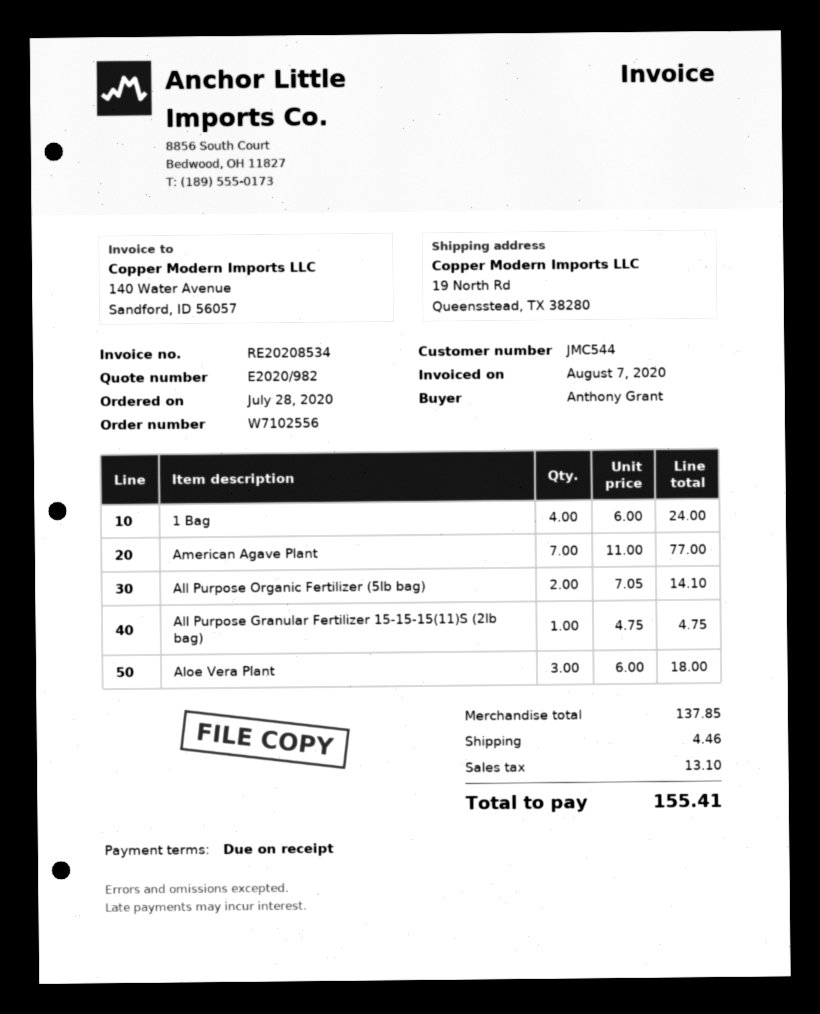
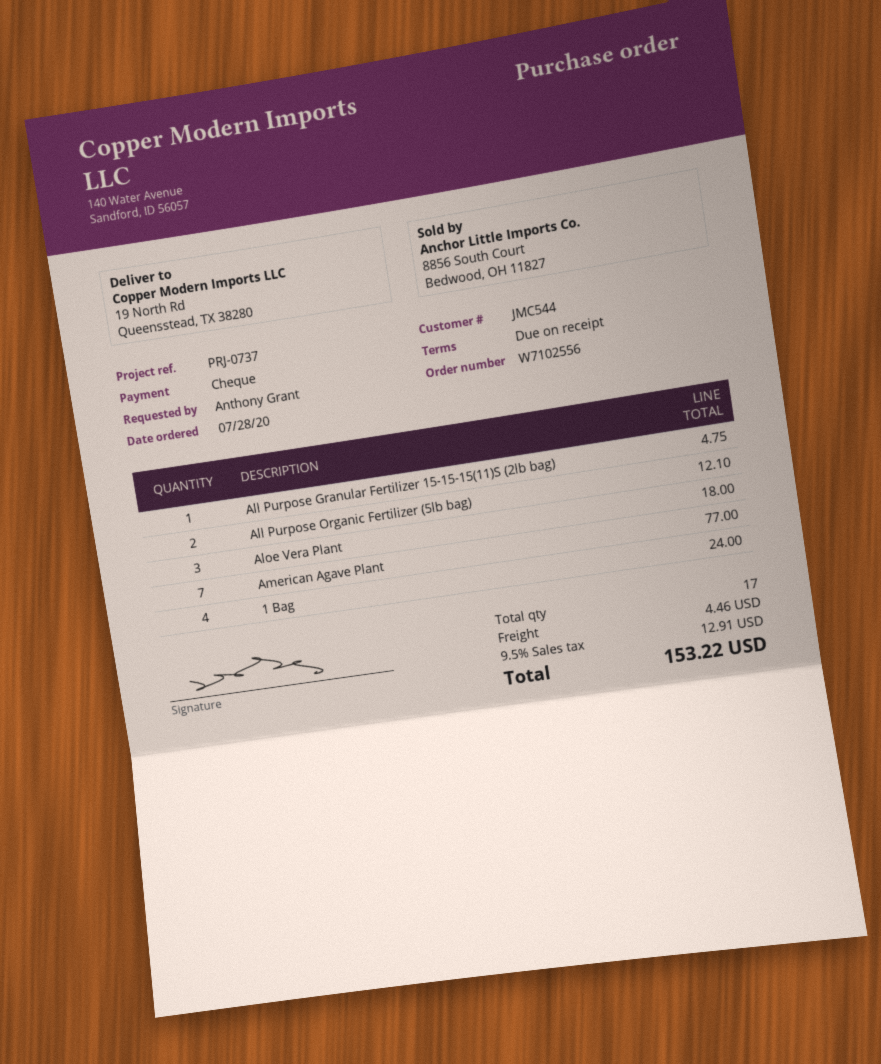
All Purpose Organic Fertilizer (5lb bag): 2 for 14.10 -> 2 for 12.10
tax: 13.10 -> 12.91
total: 155.41 -> 153.22

